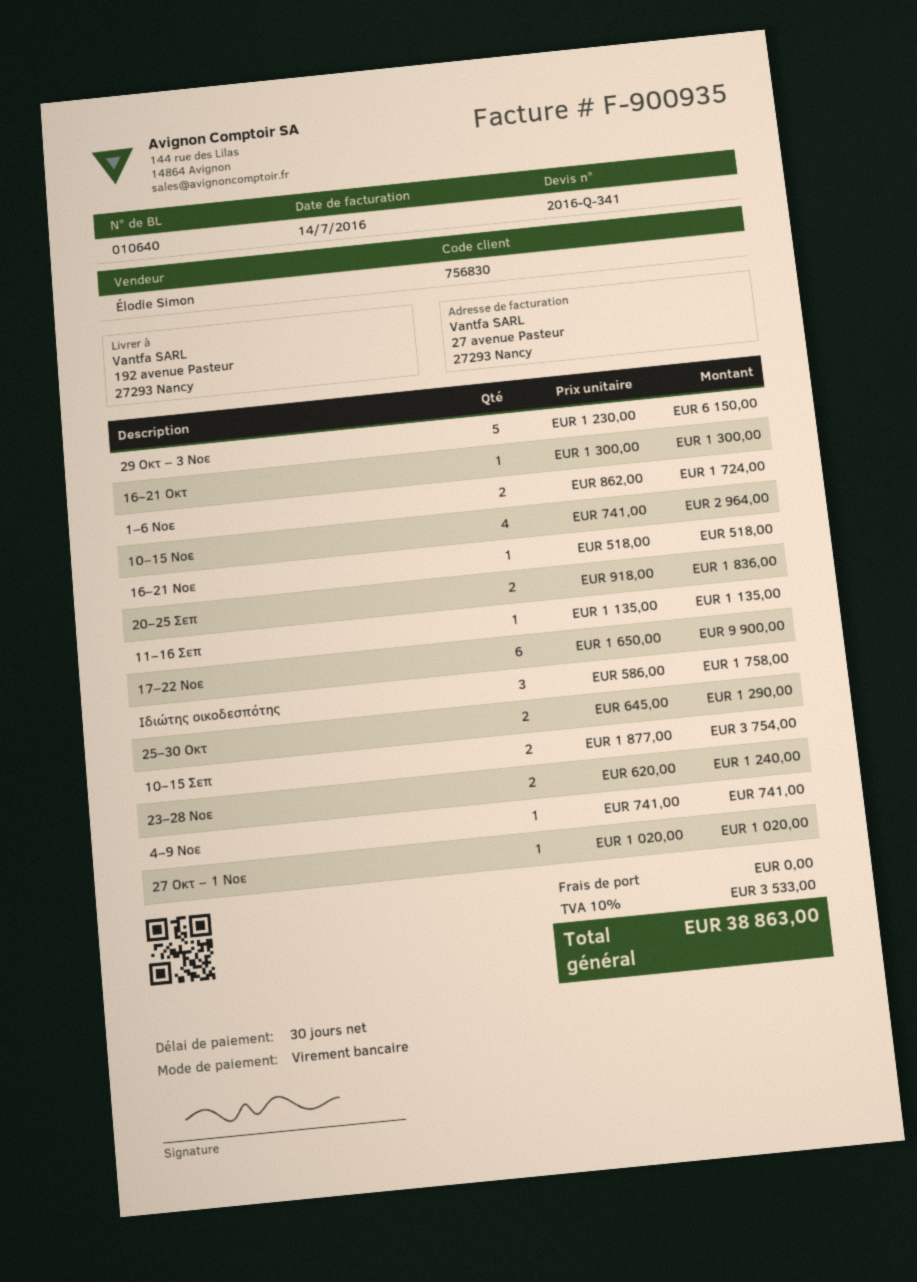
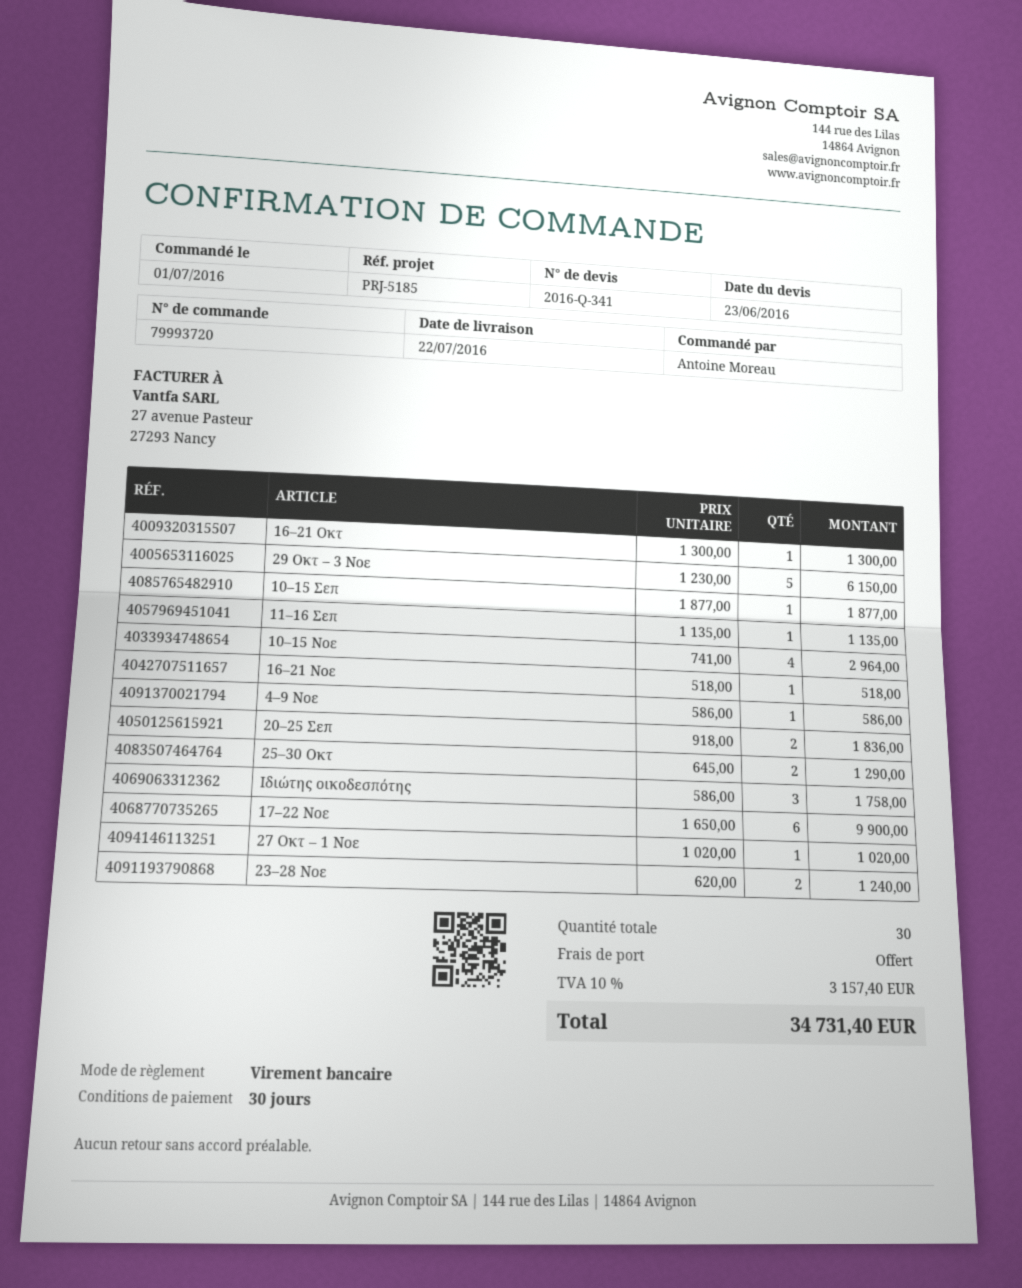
1–6 Νοε: 2 x 862.00 = 1724.00 -> none
10–15 Σεπ: 2 x 1877.00 = 3754.00 -> 1 x 1877.00 = 1877.00
4–9 Νοε: 1 x 741.00 = 741.00 -> 1 x 586.00 = 586.00
tax: 10% = 3533.00 -> 10% = 3157.40
total: 38863.00 -> 34731.40

